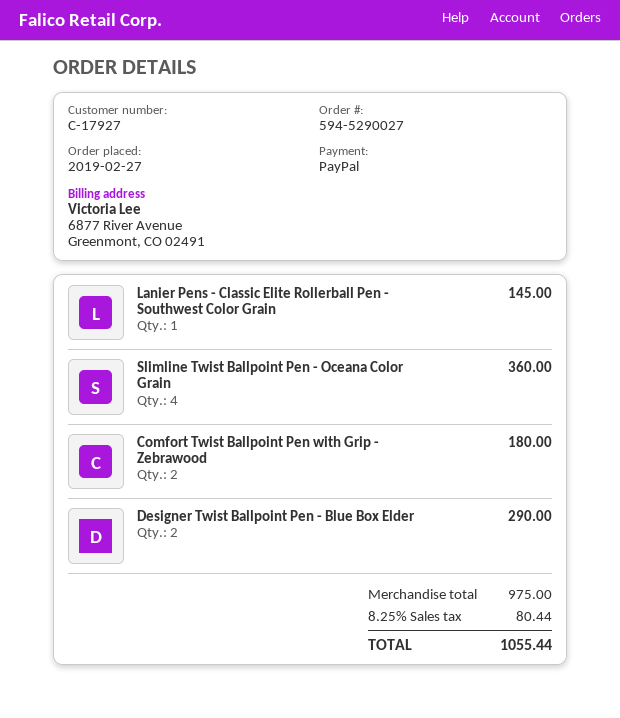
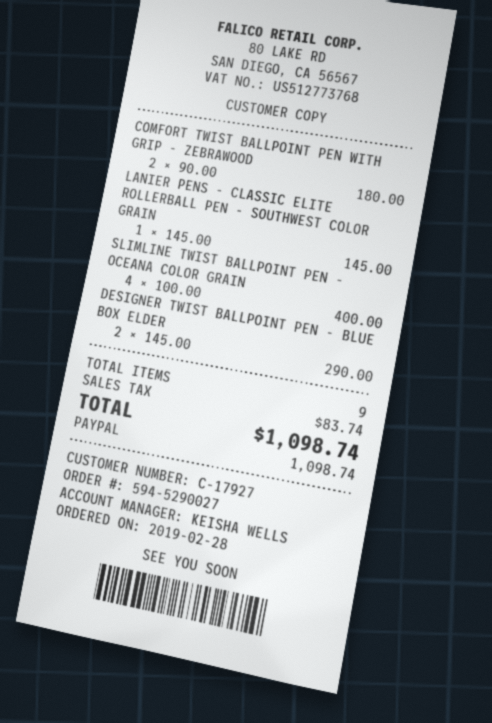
order date: 2019-02-27 -> 2019-02-28
Slimline Twist Ballpoint Pen - Oceana Color Grain: 4 for 360.00 -> 4 for 400.00
tax: 80.44 -> 83.74
total: 1055.44 -> 1098.74

